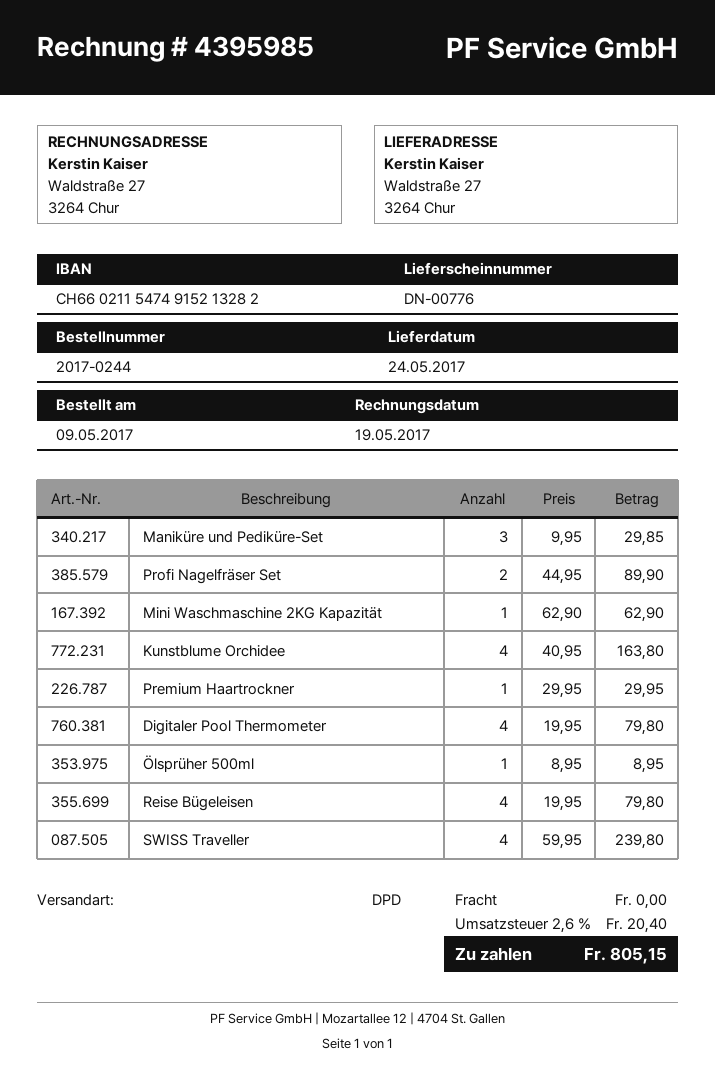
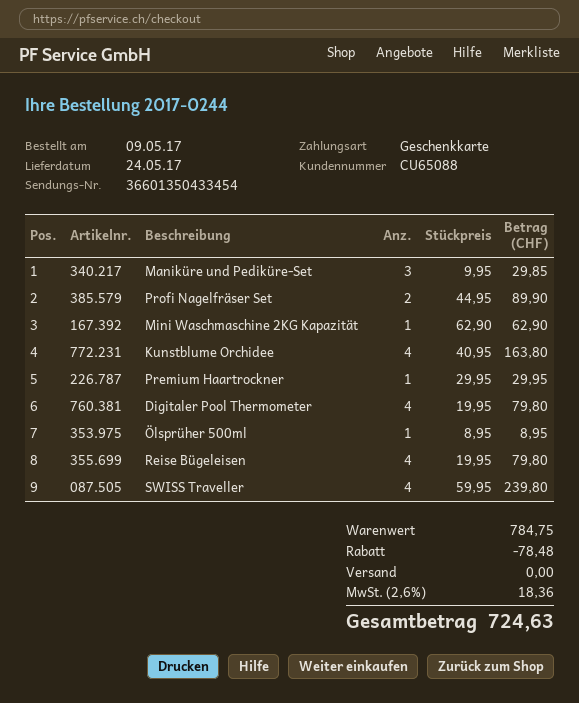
discount: none -> 78.48
tax: 2.6% = 20.40 -> 2.6% = 18.36
total: 805.15 -> 724.63

